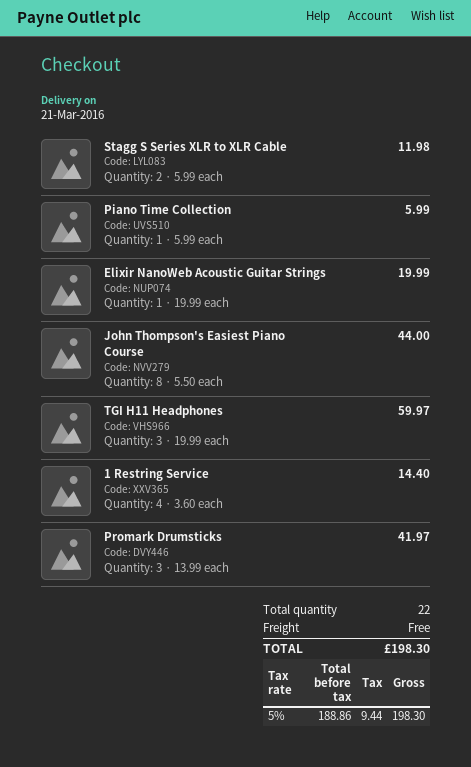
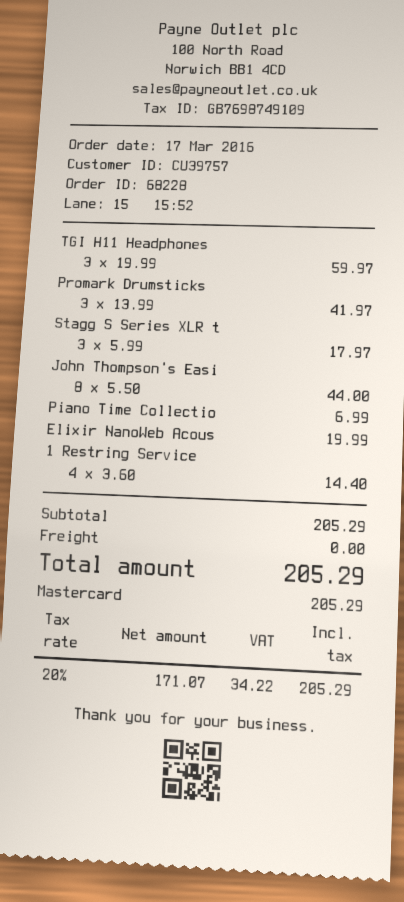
Stagg S Series XLR to XLR Cable: 2 x 5.99 = 11.98 -> 3 x 5.99 = 17.97
Piano Time Collection: 1 x 5.99 = 5.99 -> 1 x 6.99 = 6.99
net: 188.86 -> 171.07
tax: 5% = 9.44 -> 20% = 34.22
total: 198.30 -> 205.29

